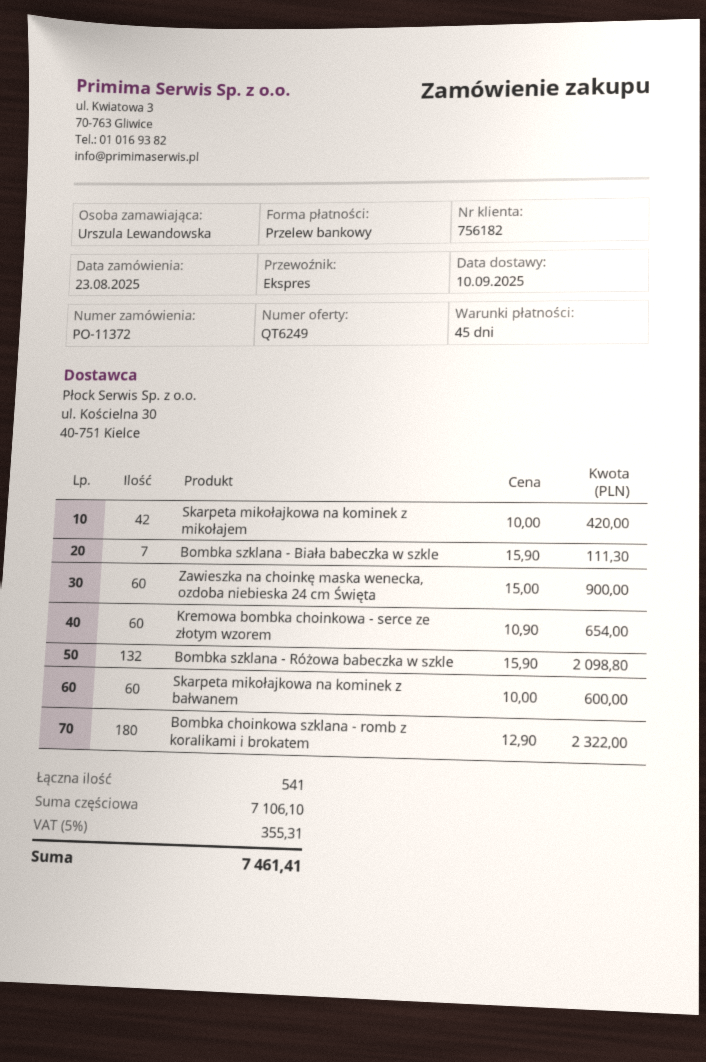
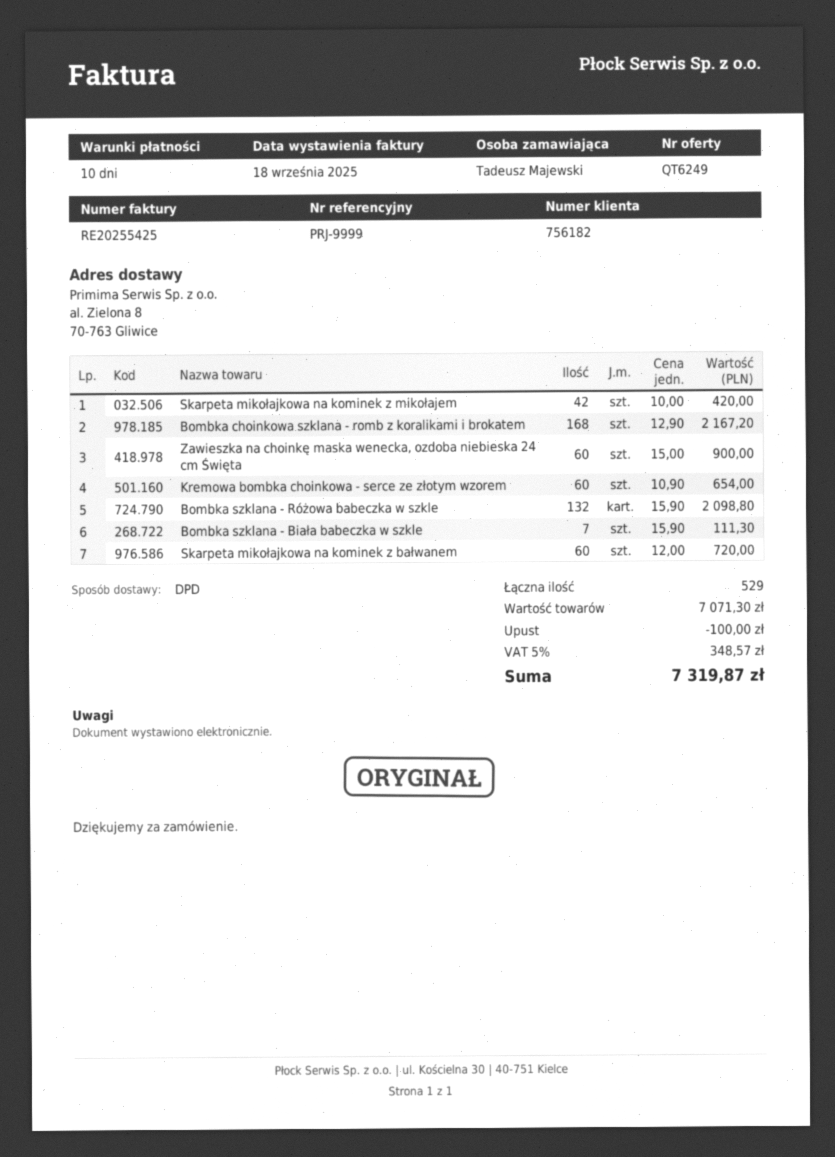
payment terms: 45 days -> 10 days
ordered by: Urszula Lewandowska -> Tadeusz Majewski
shipping method: express -> DPD
Skarpeta mikołajkowa na kominek z bałwanem: 60 x 10.00 = 600.00 -> 60 x 12.00 = 720.00
Bombka choinkowa szklana - romb z koralikami i brokatem: 180 x 12.90 = 2322.00 -> 168 x 12.90 = 2167.20
total quantity: 541 -> 529
subtotal: 7106.10 -> 7071.30
discount: none -> 100.00
tax: 5% = 355.31 -> 5% = 348.57
total: 7461.41 -> 7319.87

